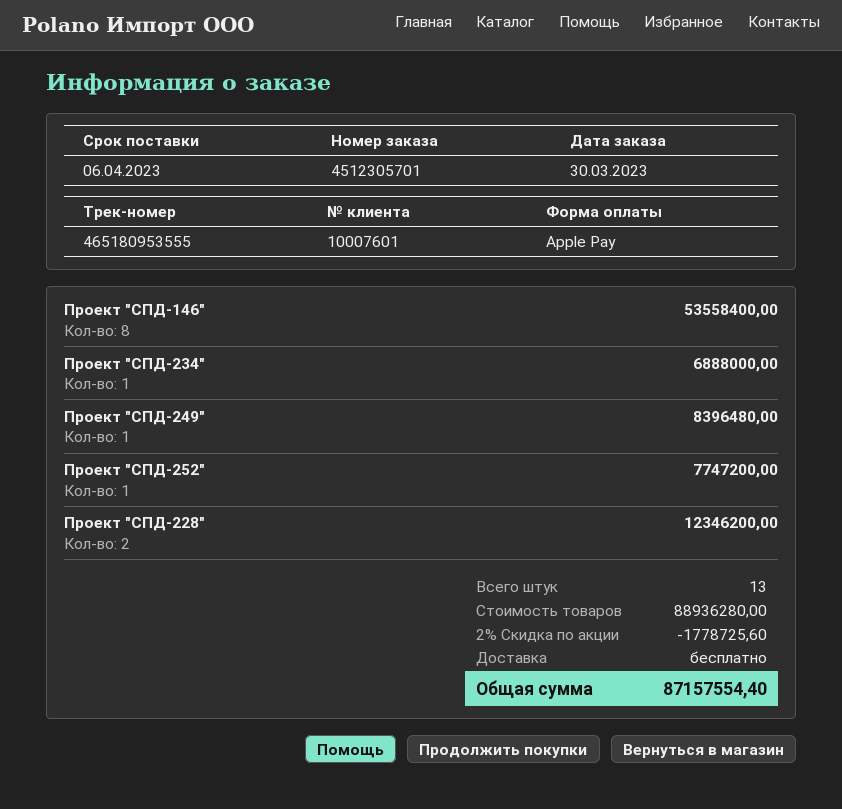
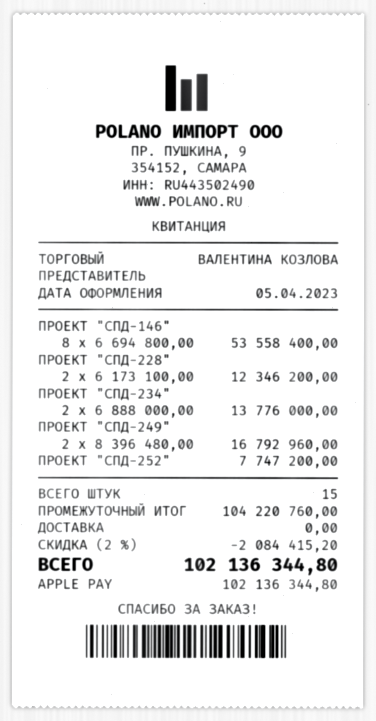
order date: 2023-03-30 -> 2023-04-05
Проект "СПД-234": 1 for 6888000.00 -> 2 for 13776000.00
Проект "СПД-249": 1 for 8396480.00 -> 2 for 16792960.00
total quantity: 13 -> 15
subtotal: 88936280.00 -> 104220760.00
discount: 2% = 1778725.60 -> 2% = 2084415.20
total: 87157554.40 -> 102136344.80

